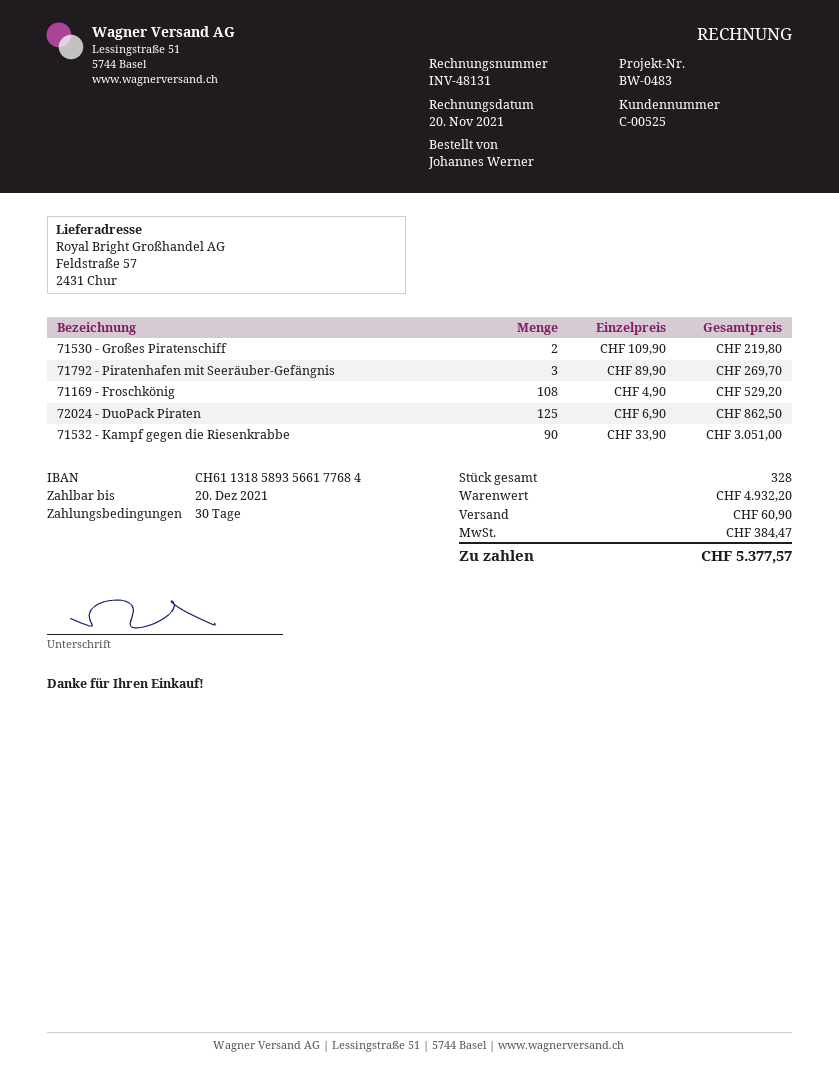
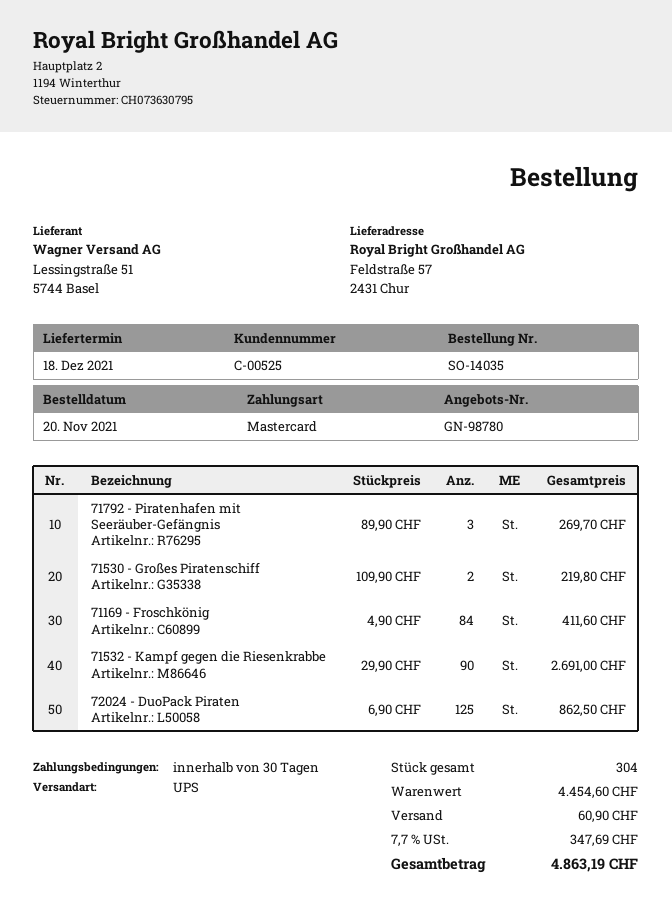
71169 - Froschkönig: 108 x 4.90 = 529.20 -> 84 x 4.90 = 411.60
71532 - Kampf gegen die Riesenkrabbe: 90 x 33.90 = 3051.00 -> 90 x 29.90 = 2691.00
total quantity: 328 -> 304
subtotal: 4932.20 -> 4454.60
tax: 384.47 -> 347.69
total: 5377.57 -> 4863.19

